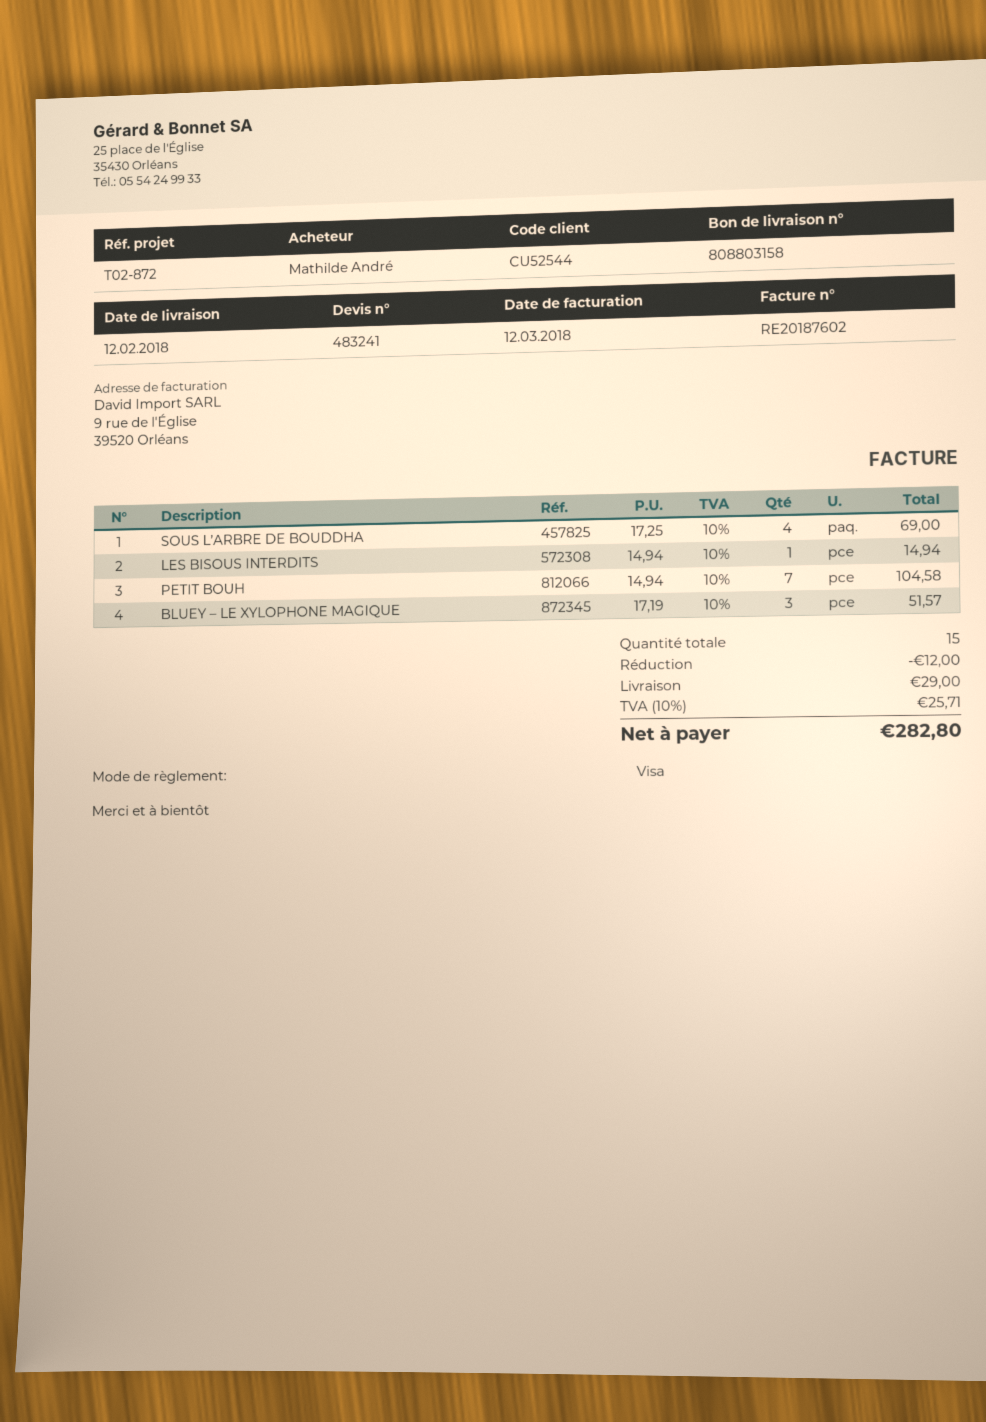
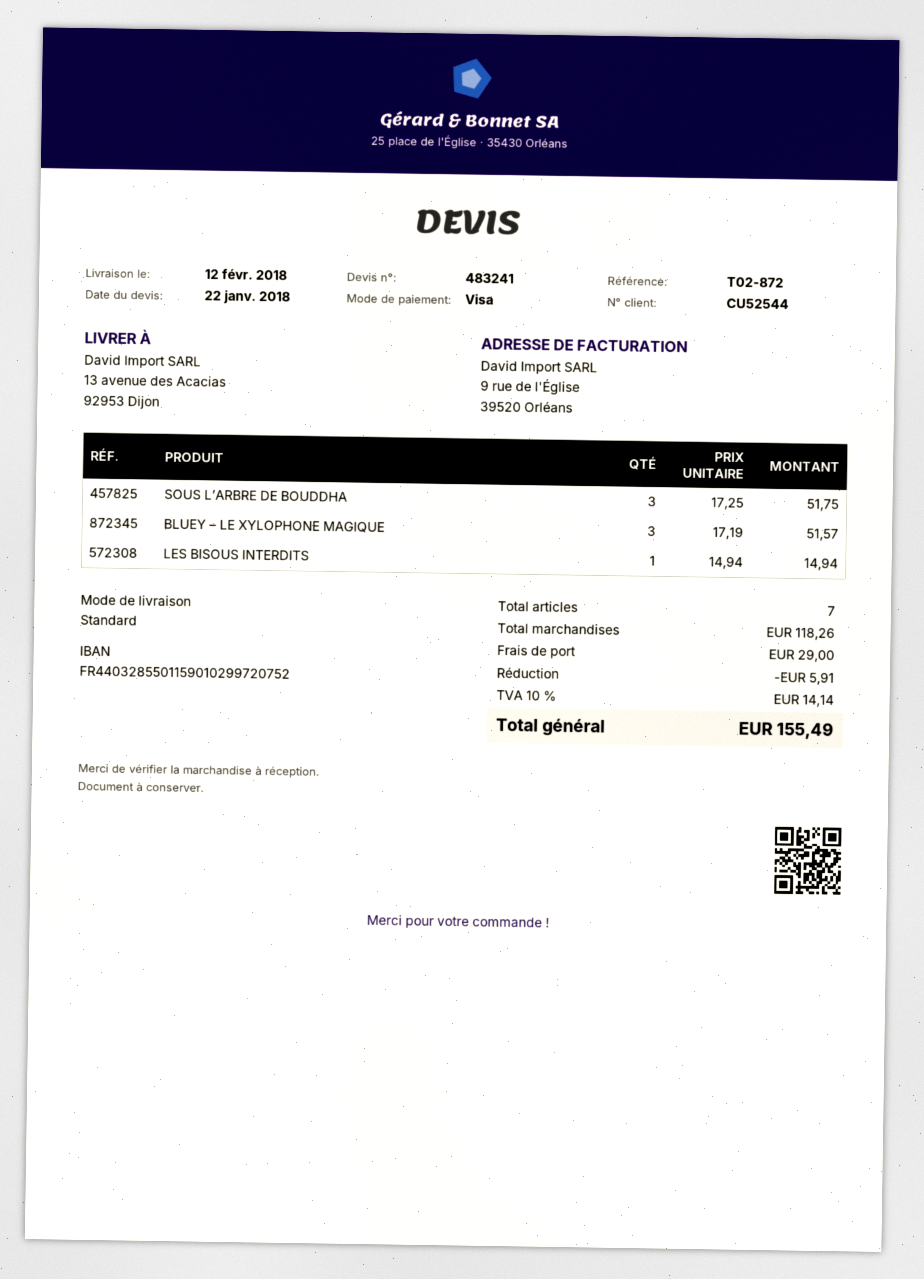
SOUS L’ARBRE DE BOUDDHA: 4 x 17.25 = 69.00 -> 3 x 17.25 = 51.75
PETIT BOUH: 7 x 14.94 = 104.58 -> none
total quantity: 15 -> 7
discount: 12.00 -> 5.91
tax: 10% = 25.71 -> 10% = 14.14
total: 282.80 -> 155.49

